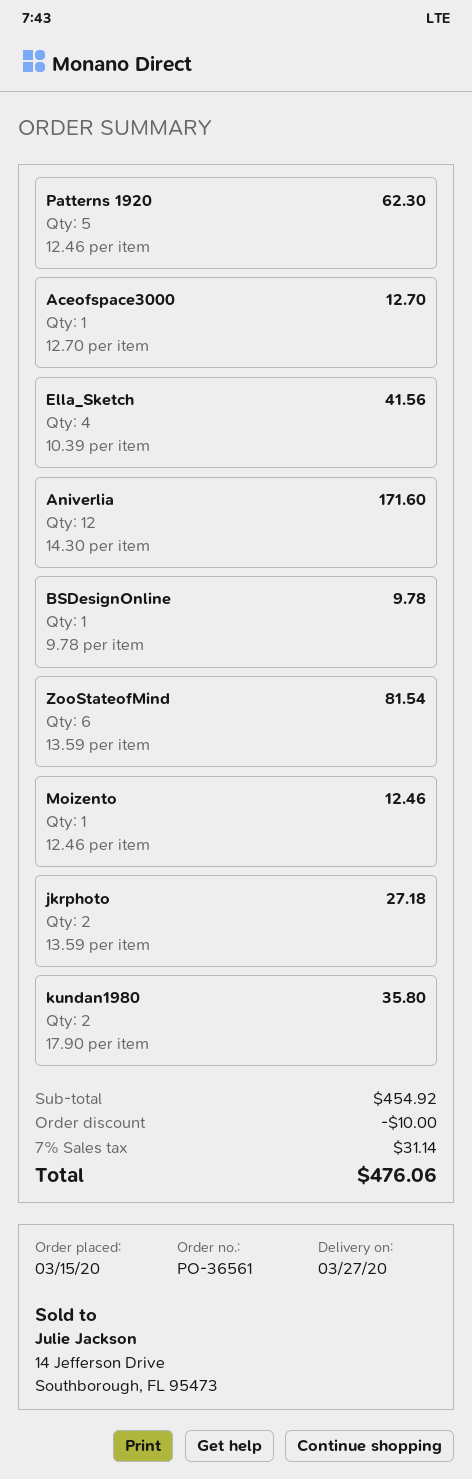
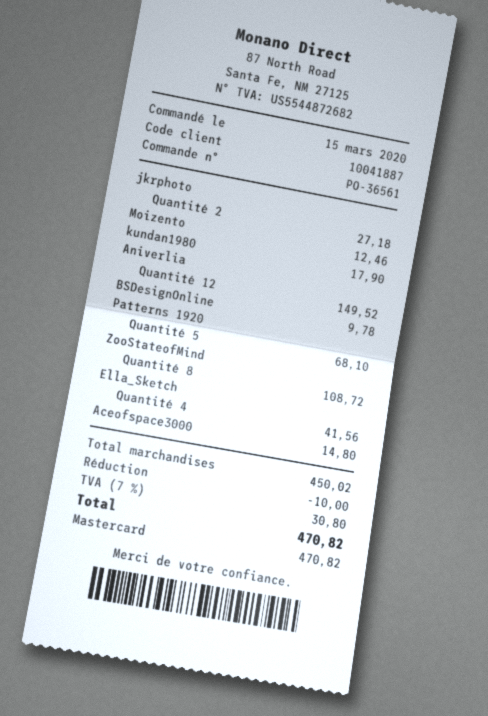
Patterns 1920: 5 for 62.30 -> 5 for 68.10
Aceofspace3000: 1 for 12.70 -> 1 for 14.80
Aniverlia: 12 for 171.60 -> 12 for 149.52
ZooStateofMind: 6 for 81.54 -> 8 for 108.72
kundan1980: 2 for 35.80 -> 1 for 17.90
subtotal: 454.92 -> 450.02
tax: 7% = 31.14 -> 7% = 30.80
total: 476.06 -> 470.82

